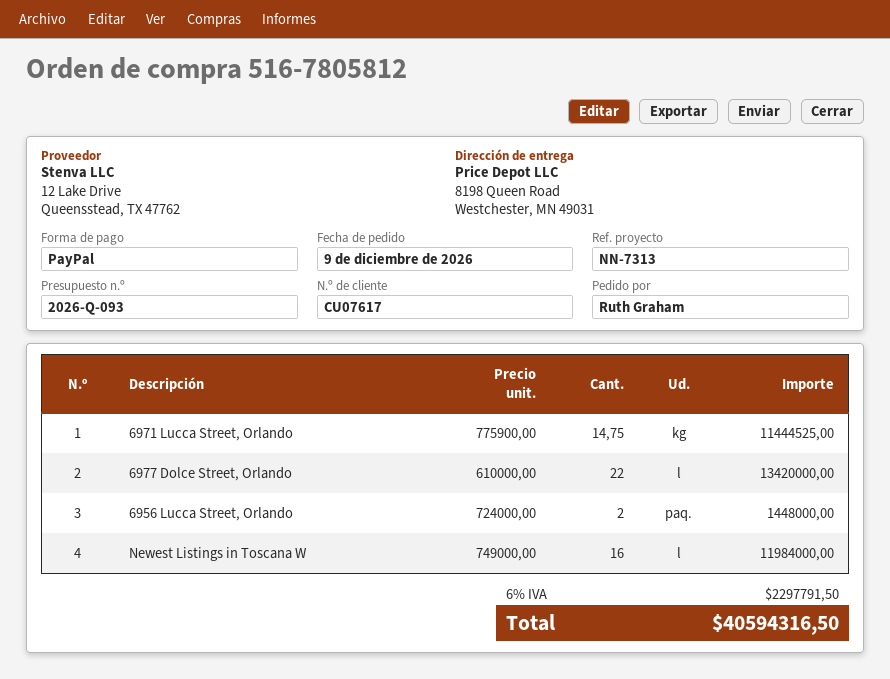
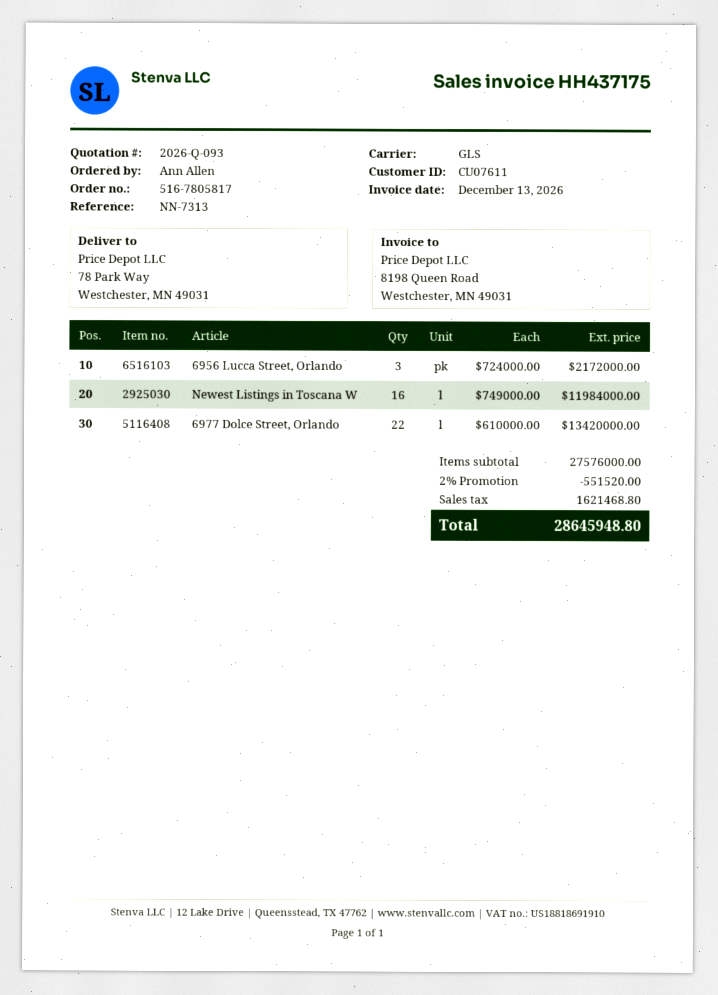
order number: 516-7805812 -> 516-7805817
customer number: CU07617 -> CU07611
ordered by: Ruth Graham -> Ann Allen
ship to: 8198 Queen Road, Westchester, MN 49031 -> 78 Park Way, Westchester, MN 49031
6971 Lucca Street, Orlando: 14.75 x 775900.00 = 11444525.00 -> none
6956 Lucca Street, Orlando: 2 x 724000.00 = 1448000.00 -> 3 x 724000.00 = 2172000.00
discount: none -> 2% = 551520.00
tax: 2297791.50 -> 1621468.80
total: 40594316.50 -> 28645948.80

